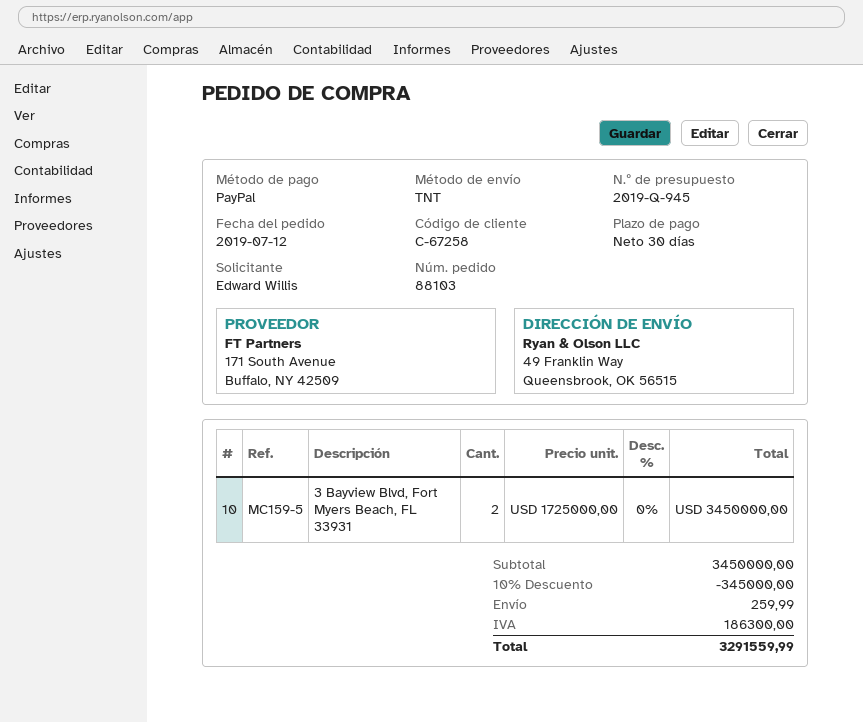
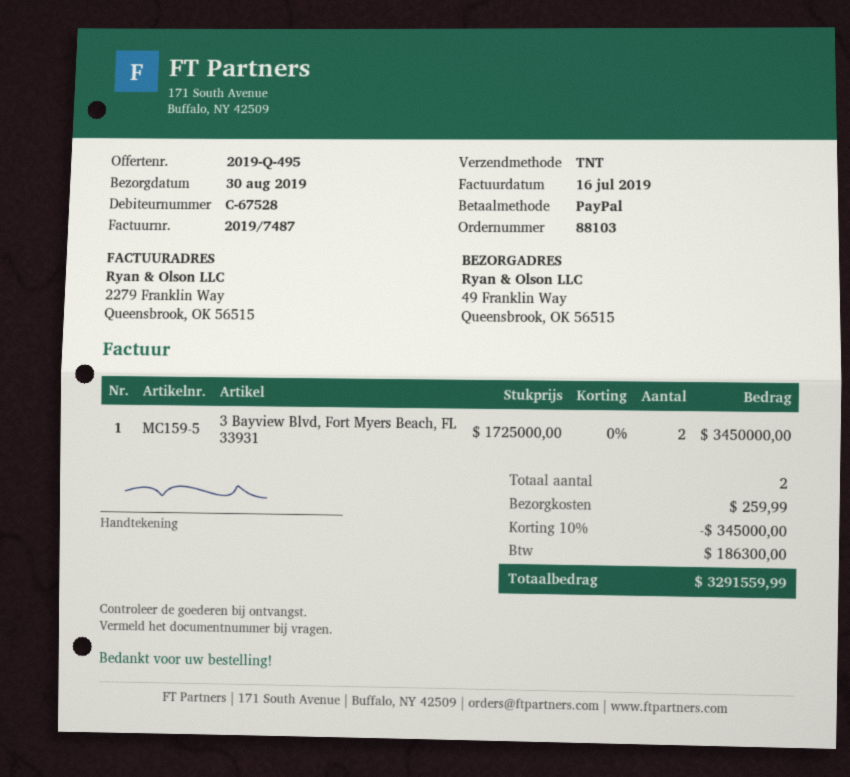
quote number: 2019-Q-945 -> 2019-Q-495
customer number: C-67258 -> C-67528

